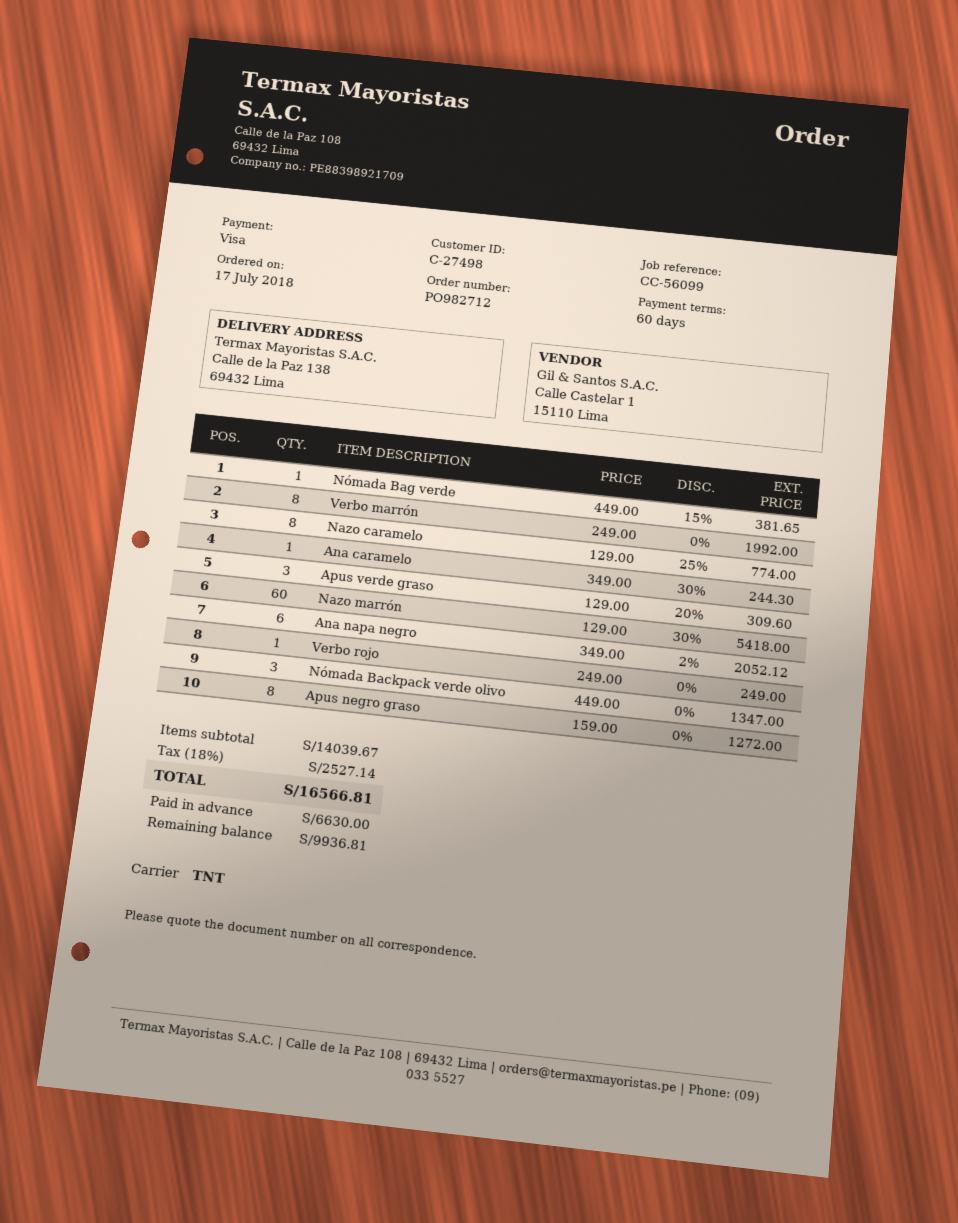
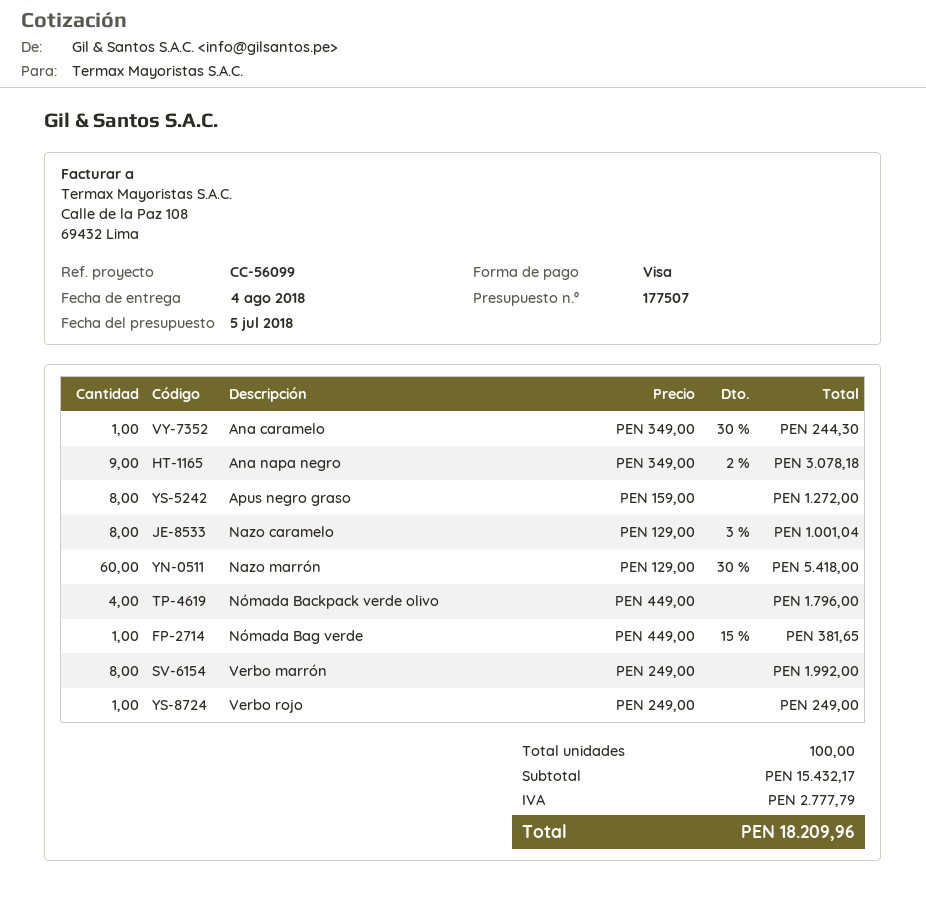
Nazo caramelo: 8 x 129.00 - 25% = 774.00 -> 8 x 129.00 - 3% = 1001.04
Apus verde graso: 3 x 129.00 - 20% = 309.60 -> none
Ana napa negro: 6 x 349.00 - 2% = 2052.12 -> 9 x 349.00 - 2% = 3078.18
Nómada Backpack verde olivo: 3 x 449.00 = 1347.00 -> 4 x 449.00 = 1796.00
subtotal: 14039.67 -> 15432.17
tax: 2527.14 -> 2777.79
total: 16566.81 -> 18209.96

